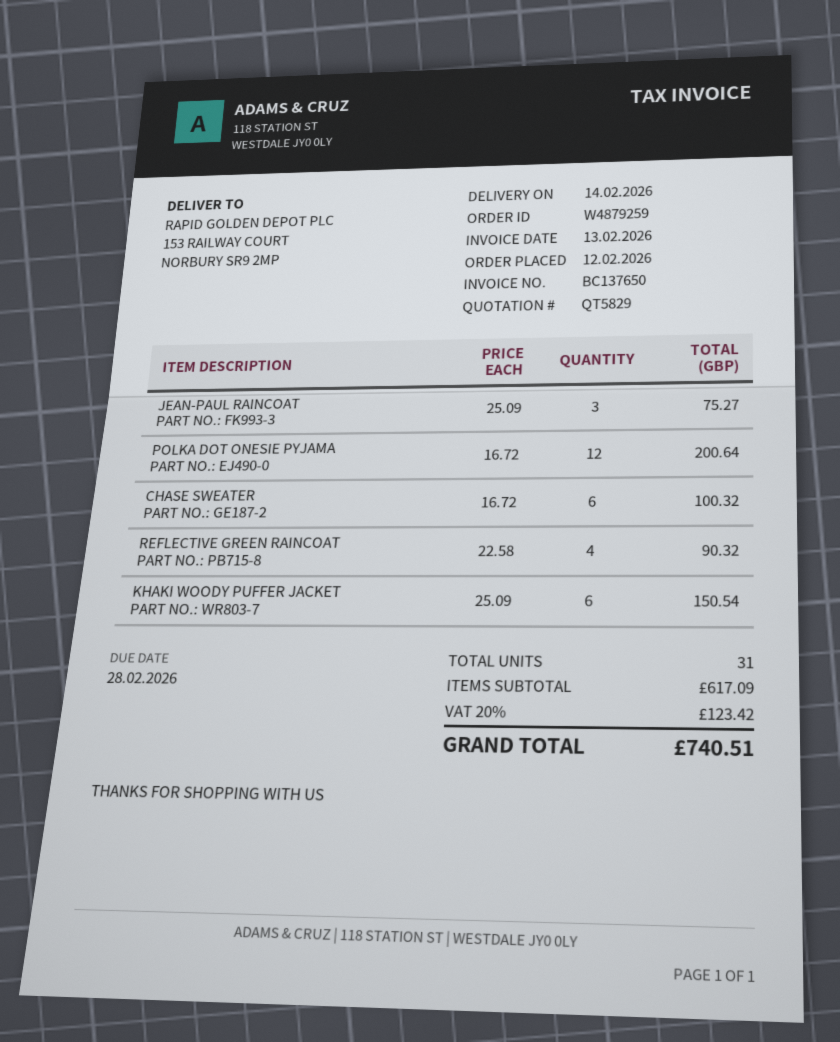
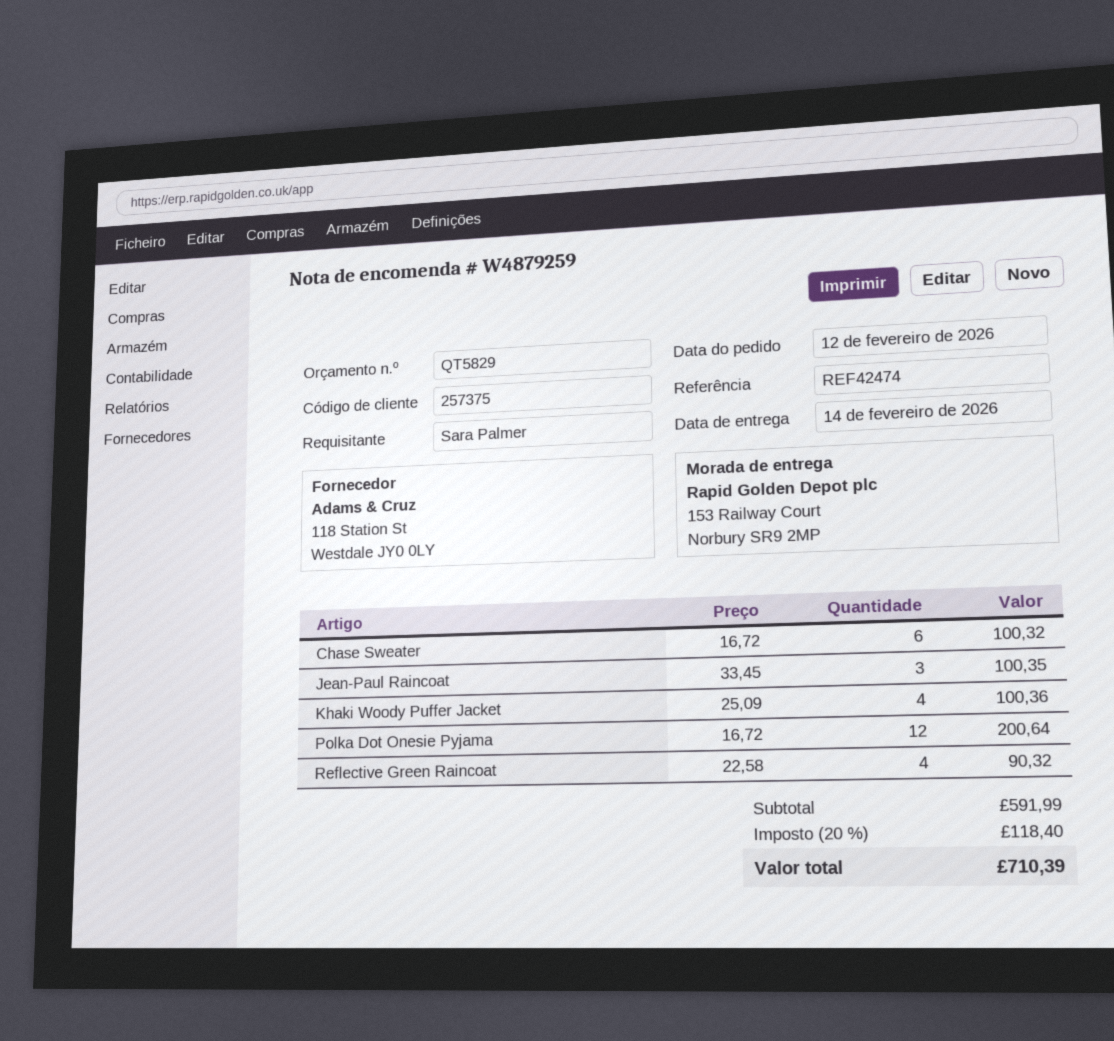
JEAN-PAUL RAINCOAT: 3 x 25.09 = 75.27 -> 3 x 33.45 = 100.35
KHAKI WOODY PUFFER JACKET: 6 x 25.09 = 150.54 -> 4 x 25.09 = 100.36
subtotal: 617.09 -> 591.99
tax: 20% = 123.42 -> 20% = 118.40
total: 740.51 -> 710.39

